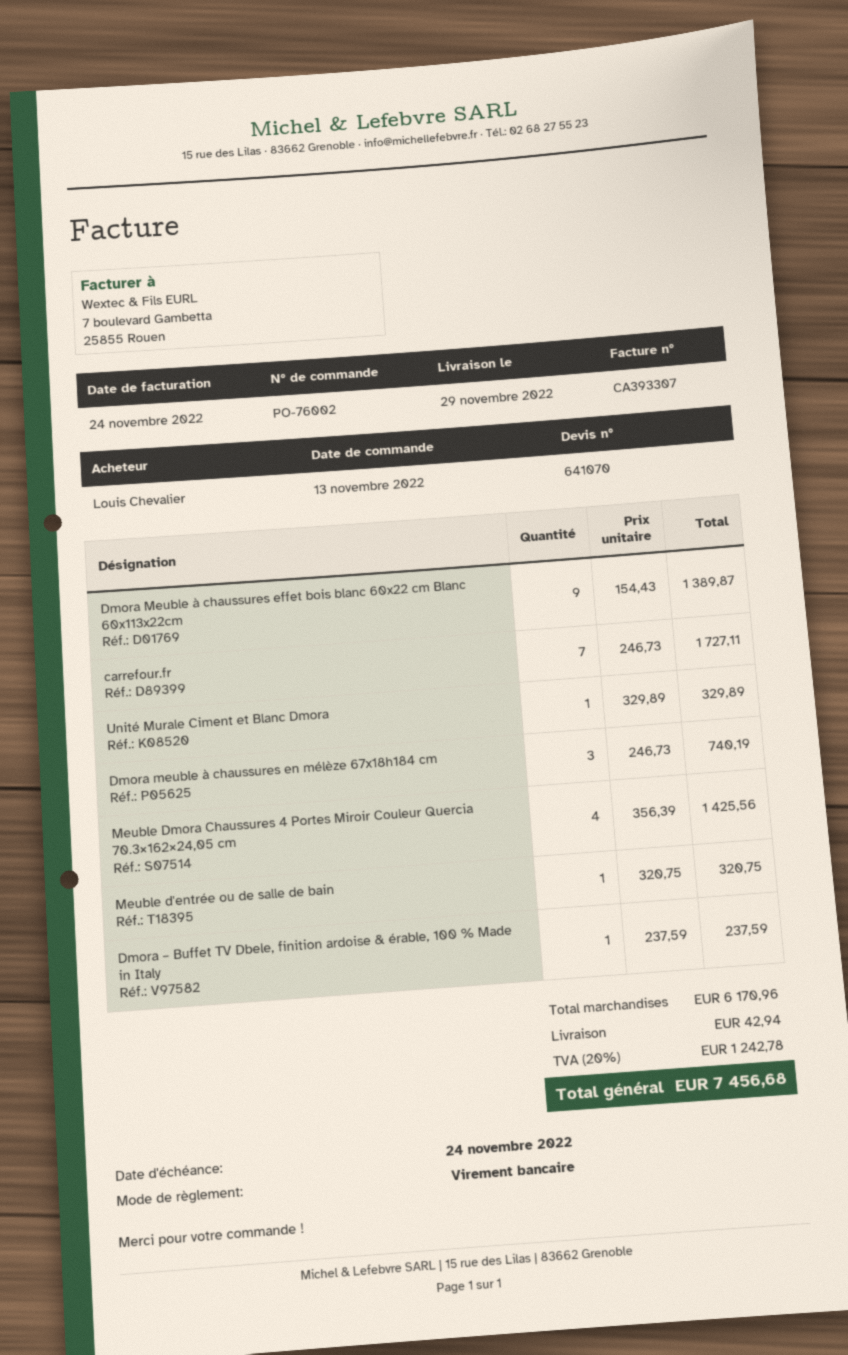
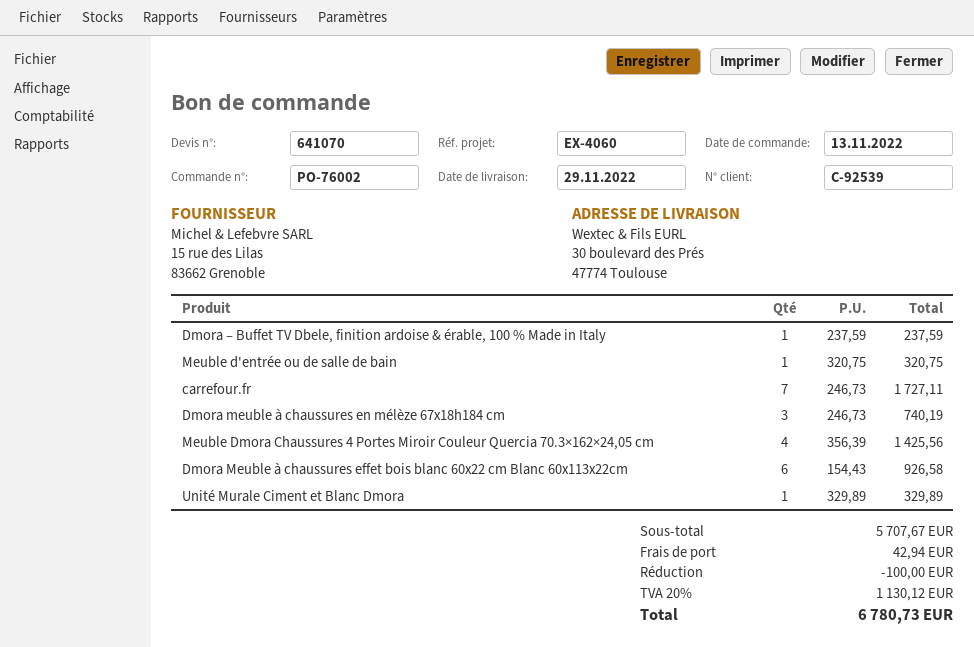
Dmora Meuble à chaussures effet bois blanc 60x22 cm Blanc 60x113x22cm: 9 x 154.43 = 1389.87 -> 6 x 154.43 = 926.58
subtotal: 6170.96 -> 5707.67
discount: none -> 100.00
tax: 20% = 1242.78 -> 20% = 1130.12
total: 7456.68 -> 6780.73

